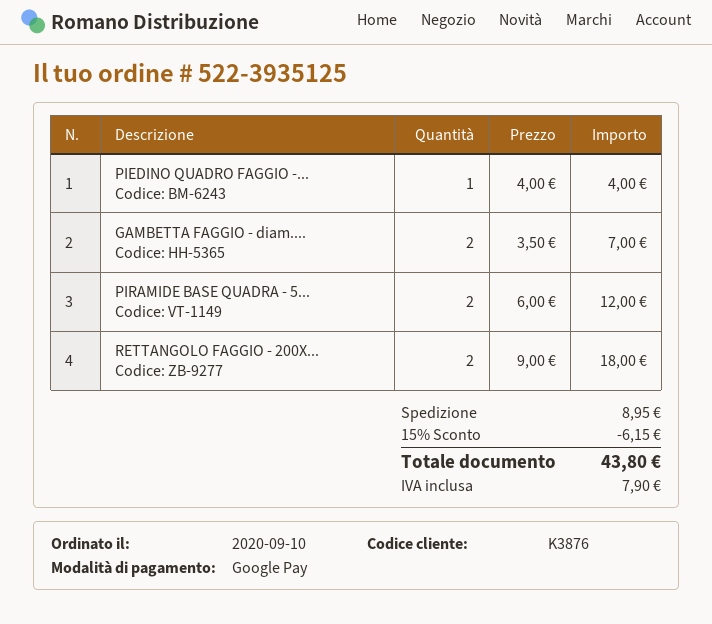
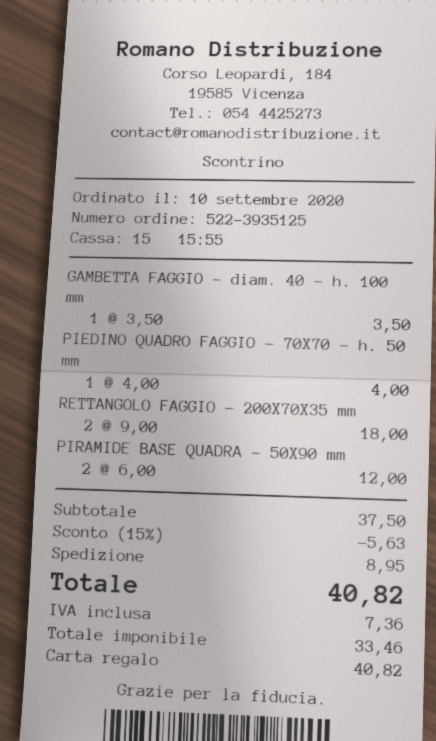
payment method: Google Pay -> gift card
GAMBETTA FAGGIO - diam....: 2 x 3.50 = 7.00 -> 1 x 3.50 = 3.50
discount: 15% = 6.15 -> 15% = 5.63
tax: 7.90 -> 7.36
total: 43.80 -> 40.82

